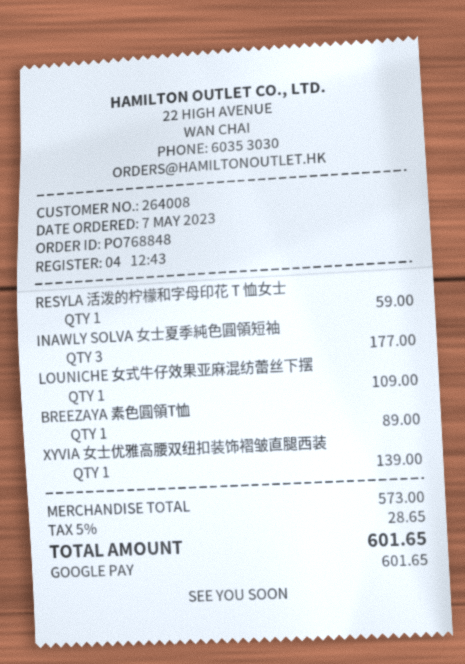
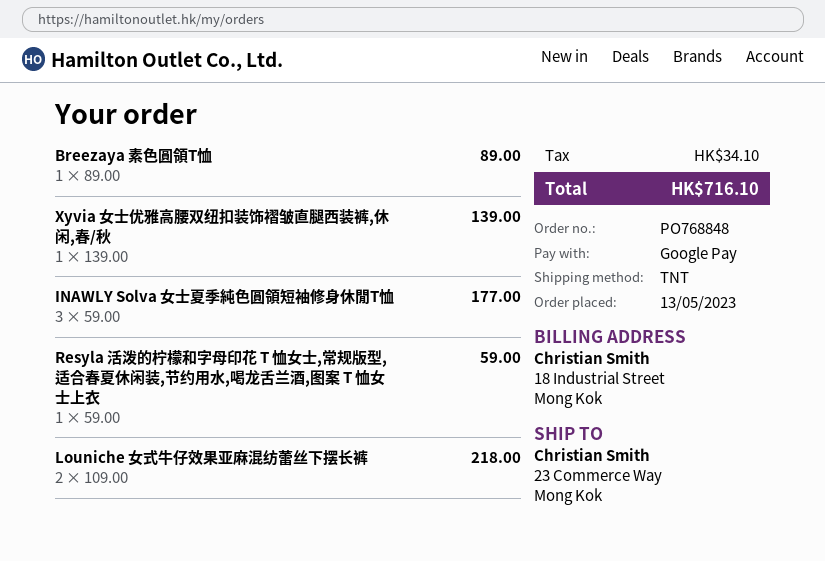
order date: 2023-05-07 -> 2023-05-13
LOUNICHE 女式牛仔效果亚麻混纺蕾丝下摆: 1 for 109.00 -> 2 for 218.00
tax: 28.65 -> 34.10
total: 601.65 -> 716.10

